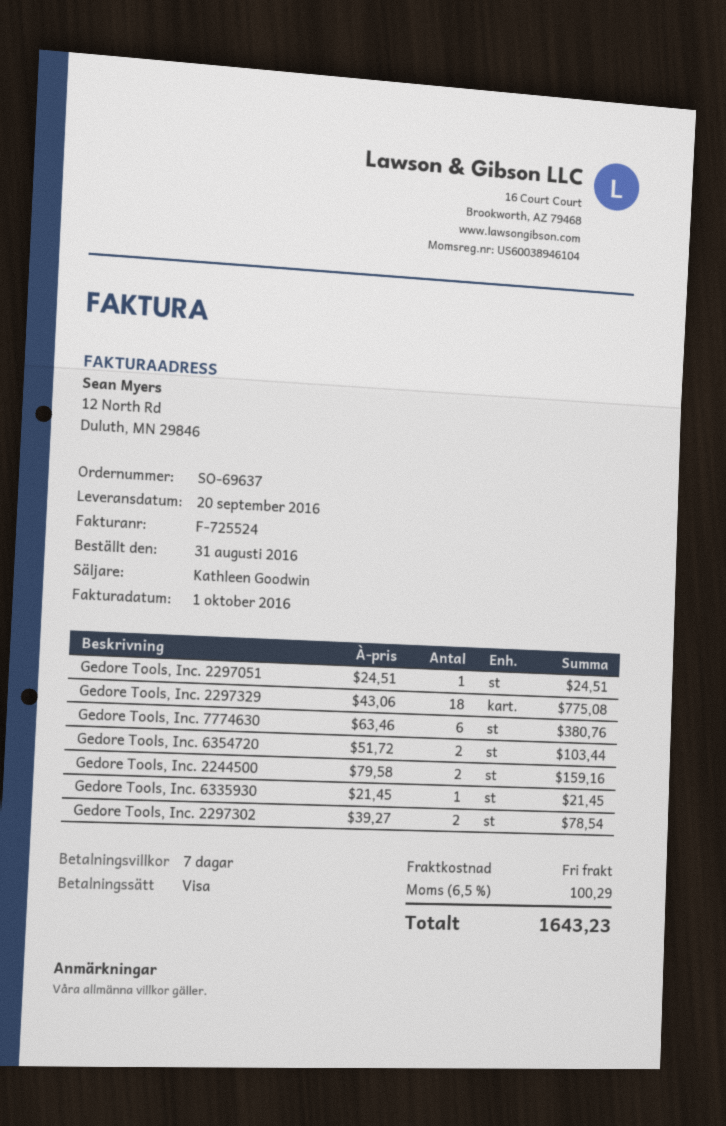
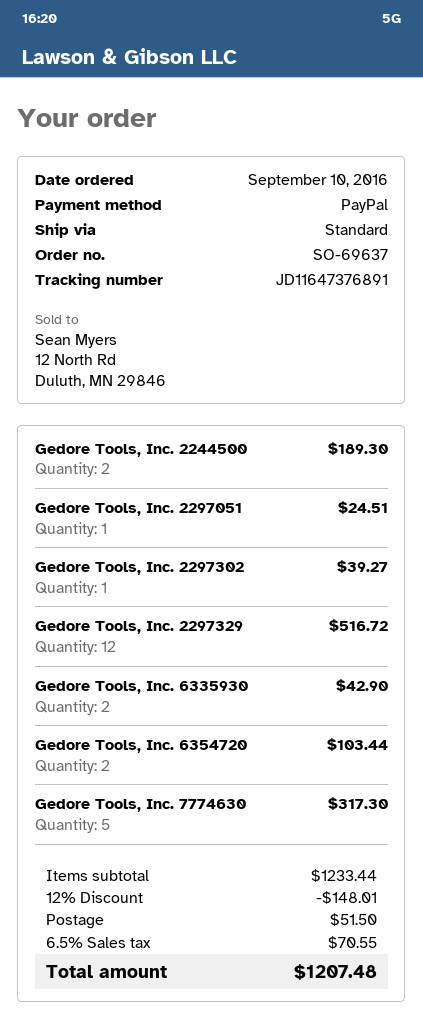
order date: 2016-08-31 -> 2016-09-10
payment method: Visa -> PayPal
Gedore Tools, Inc. 2297329: 18 for 775.08 -> 12 for 516.72
Gedore Tools, Inc. 7774630: 6 for 380.76 -> 5 for 317.30
Gedore Tools, Inc. 2244500: 2 for 159.16 -> 2 for 189.30
Gedore Tools, Inc. 6335930: 1 for 21.45 -> 2 for 42.90
Gedore Tools, Inc. 2297302: 2 for 78.54 -> 1 for 39.27
discount: none -> 12% = 148.01
shipping: 0.00 -> 51.50
tax: 6.5% = 100.29 -> 6.5% = 70.55
total: 1643.23 -> 1207.48

